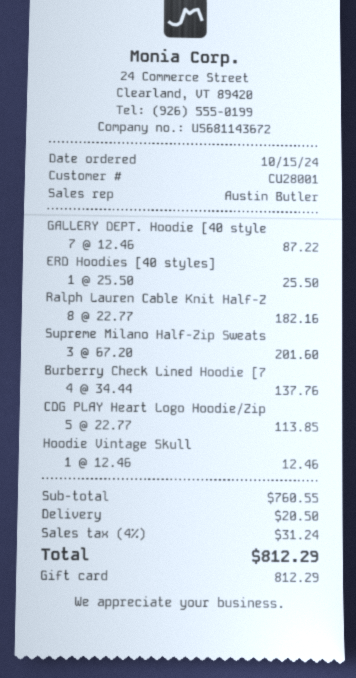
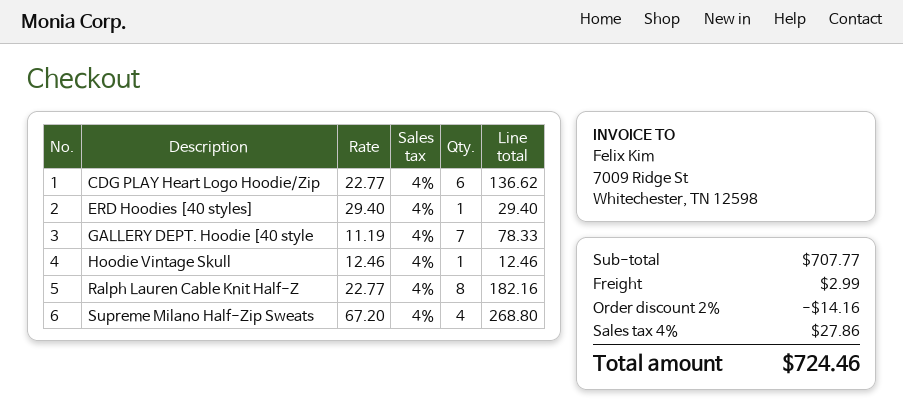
GALLERY DEPT. Hoodie [40 style: 7 x 12.46 = 87.22 -> 7 x 11.19 = 78.33
ERD Hoodies [40 styles]: 1 x 25.50 = 25.50 -> 1 x 29.40 = 29.40
Supreme Milano Half-Zip Sweats: 3 x 67.20 = 201.60 -> 4 x 67.20 = 268.80
Burberry Check Lined Hoodie [7: 4 x 34.44 = 137.76 -> none
CDG PLAY Heart Logo Hoodie/Zip: 5 x 22.77 = 113.85 -> 6 x 22.77 = 136.62
subtotal: 760.55 -> 707.77
discount: none -> 2% = 14.16
shipping: 20.50 -> 2.99
tax: 4% = 31.24 -> 4% = 27.86
total: 812.29 -> 724.46

